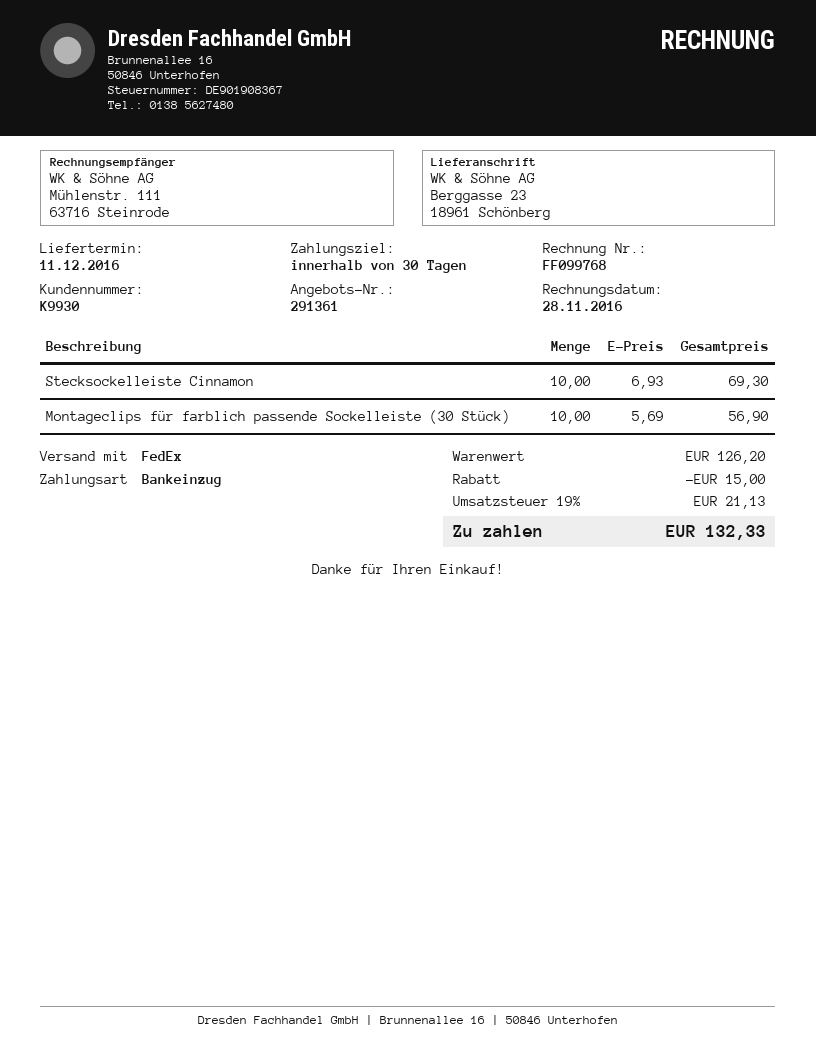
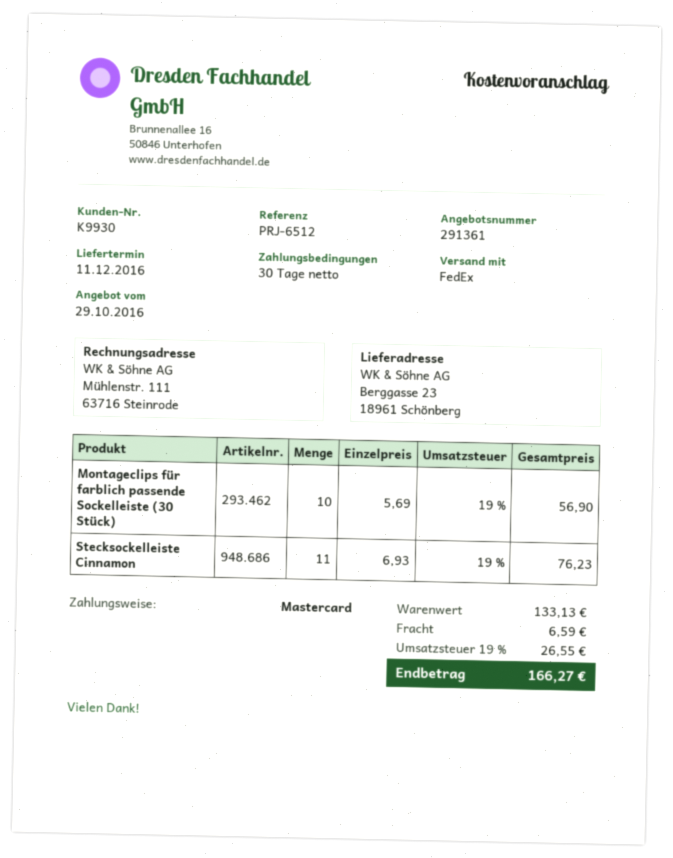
payment method: direct debit -> Mastercard
Stecksockelleiste Cinnamon: 10 x 6.93 = 69.30 -> 11 x 6.93 = 76.23
subtotal: 126.20 -> 133.13
discount: 15.00 -> none
shipping: none -> 6.59
tax: 19% = 21.13 -> 19% = 26.55
total: 132.33 -> 166.27

